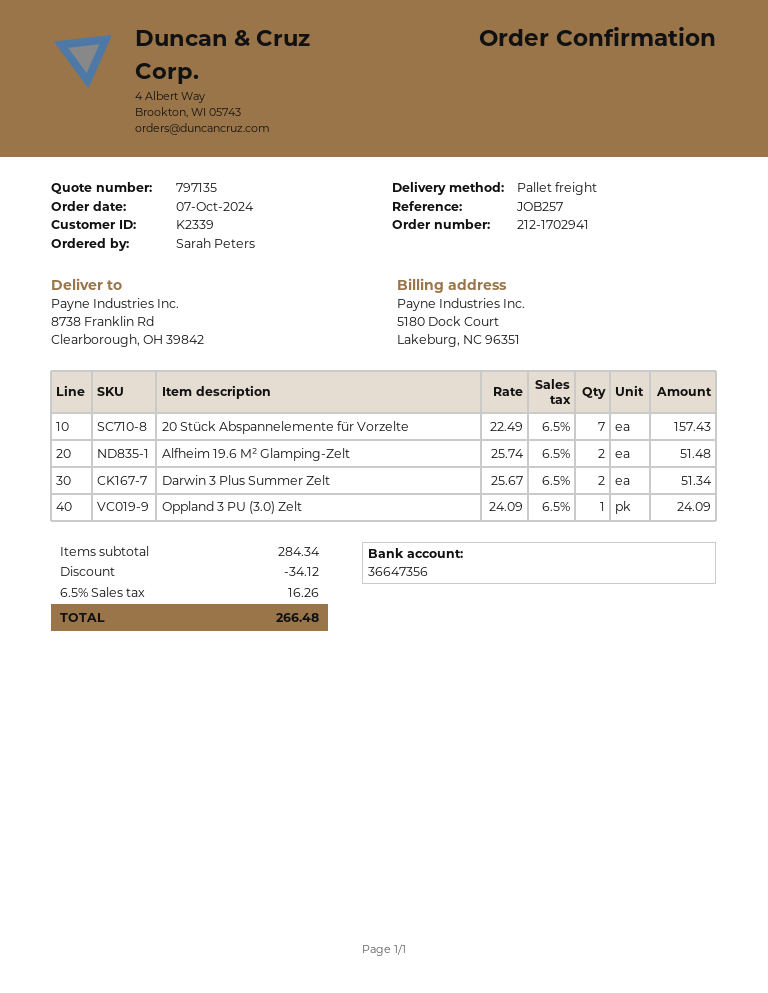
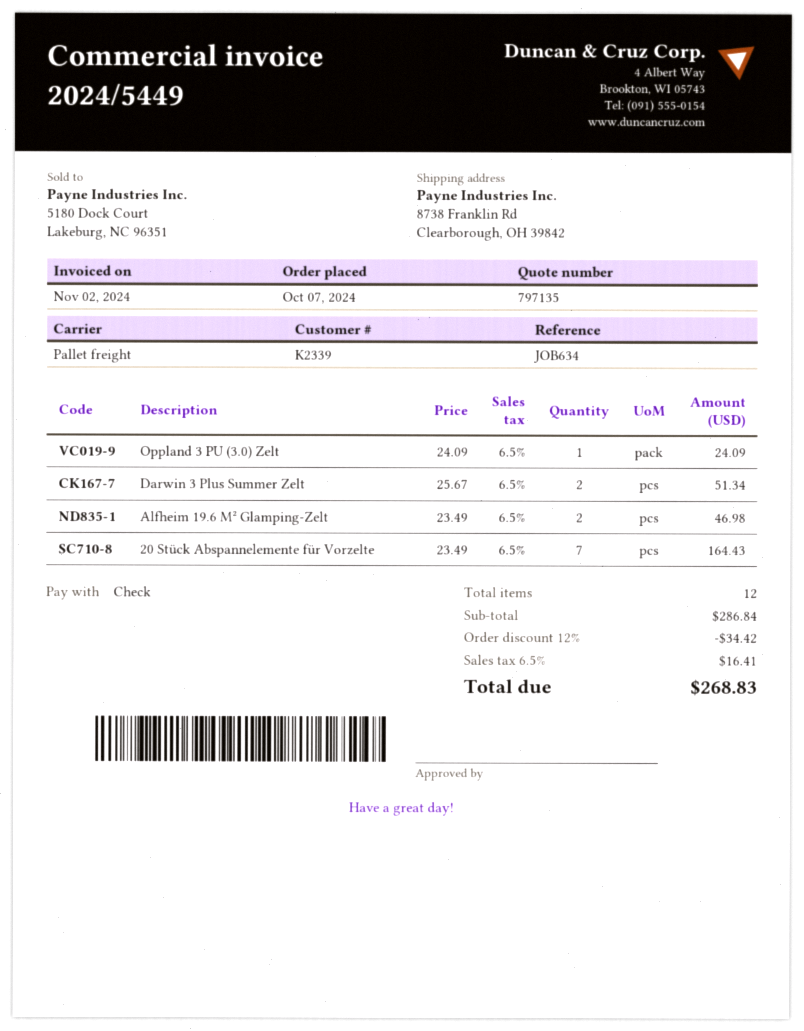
reference: JOB257 -> JOB634
20 Stück Abspannelemente für Vorzelte: 7 x 22.49 = 157.43 -> 7 x 23.49 = 164.43
Alfheim 19.6 M² Glamping-Zelt: 2 x 25.74 = 51.48 -> 2 x 23.49 = 46.98
subtotal: 284.34 -> 286.84
discount: 34.12 -> 34.42
tax: 6.5% = 16.26 -> 6.5% = 16.41
total: 266.48 -> 268.83

